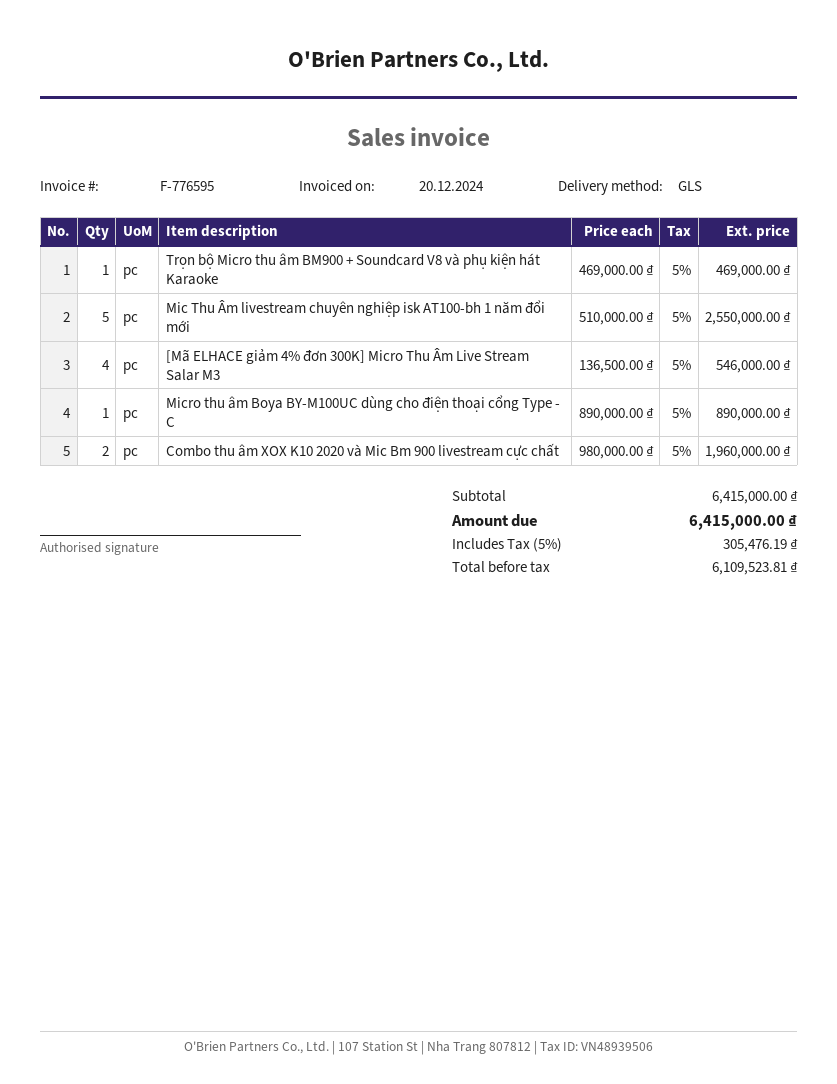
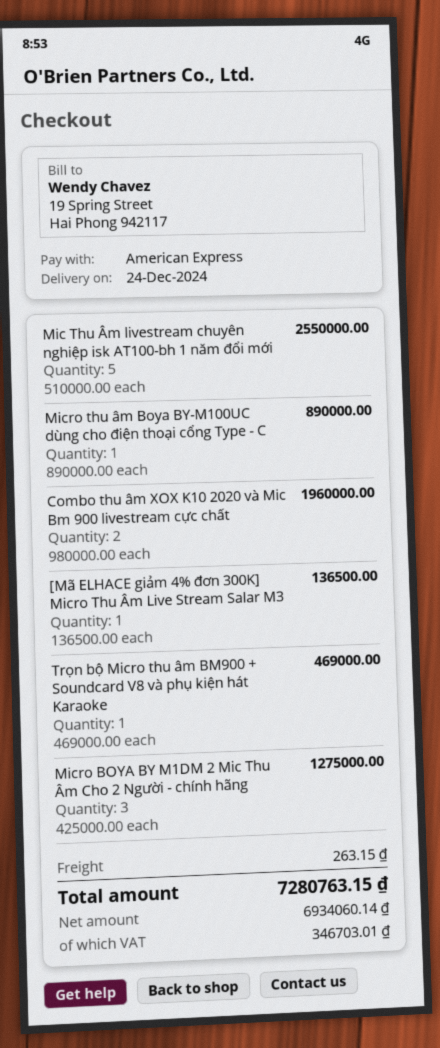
[Mã ELHACE giảm 4% đơn 300K] Micro Thu Âm Live Stream Salar M3: 4 x 136500.00 = 546000.00 -> 1 x 136500.00 = 136500.00
Micro BOYA BY M1DM 2 Mic Thu Âm Cho 2 Người - chính hãng: none -> 3 x 425000.00 = 1275000.00
shipping: none -> 263.15
net: 6109523.81 -> 6934060.14
tax: 305476.19 -> 346703.01
total: 6415000.00 -> 7280763.15

